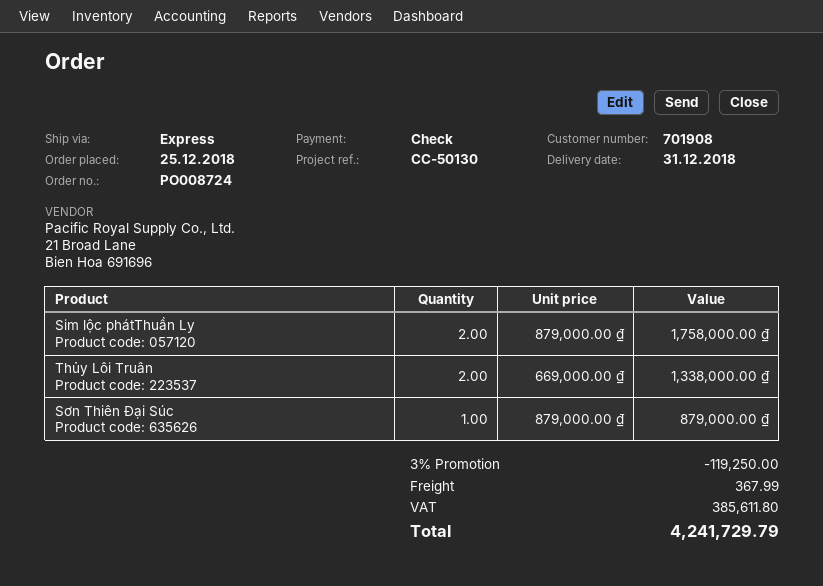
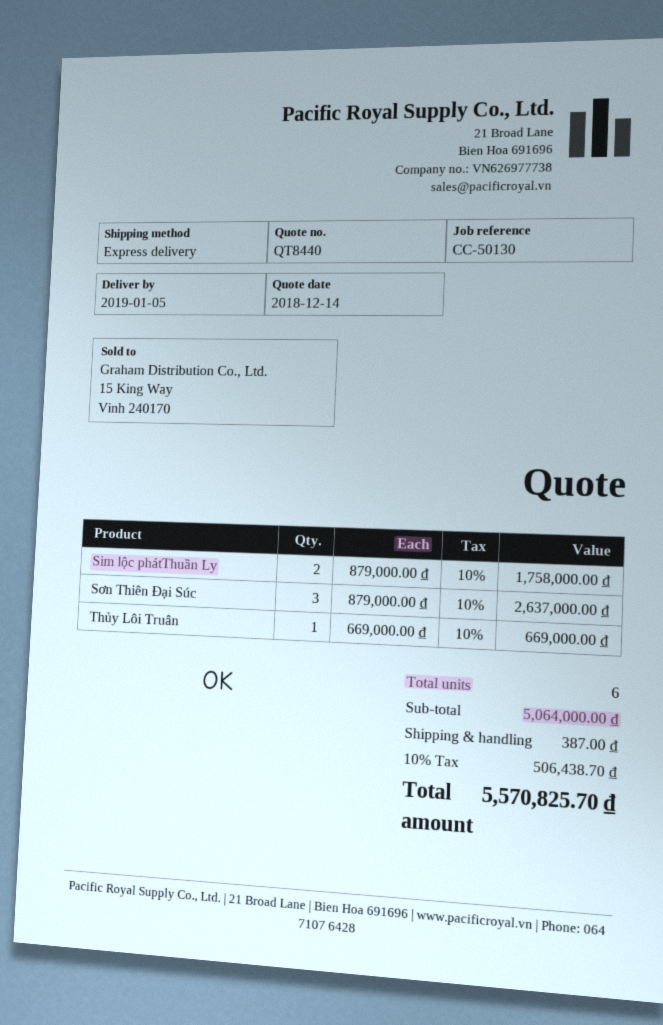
delivery date: 2018-12-31 -> 2019-01-05
Thủy Lôi Truân: 2 x 669000.00 = 1338000.00 -> 1 x 669000.00 = 669000.00
Sơn Thiên Đại Súc: 1 x 879000.00 = 879000.00 -> 3 x 879000.00 = 2637000.00
discount: 3% = 119250.00 -> none
shipping: 367.99 -> 387.00
tax: 385611.80 -> 506438.70
total: 4241729.79 -> 5570825.70

